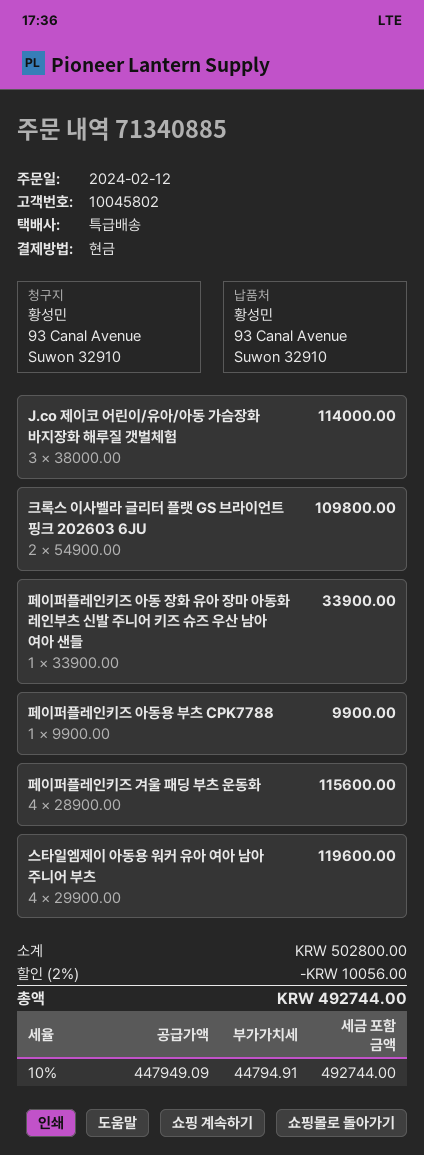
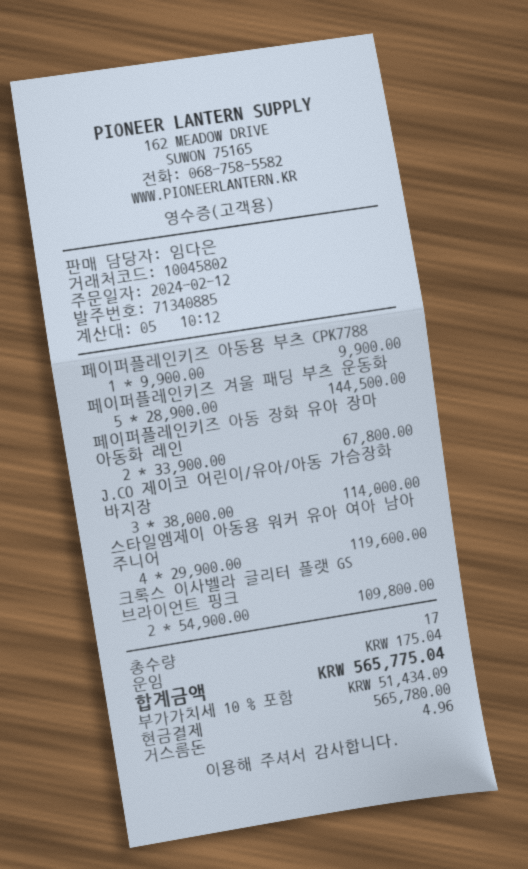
페이퍼플레인키즈 아동 장화 유아 장마 아동화 레인부츠 신발 주니어 키즈 슈즈 우산 남아 여아 샌들: 1 x 33900.00 = 33900.00 -> 2 x 33900.00 = 67800.00
페이퍼플레인키즈 겨울 패딩 부츠 운동화: 4 x 28900.00 = 115600.00 -> 5 x 28900.00 = 144500.00
discount: 2% = 10056.00 -> none
shipping: none -> 175.04
tax: 10% = 44794.91 -> 10% = 51434.09
total: 492744.00 -> 565775.04

